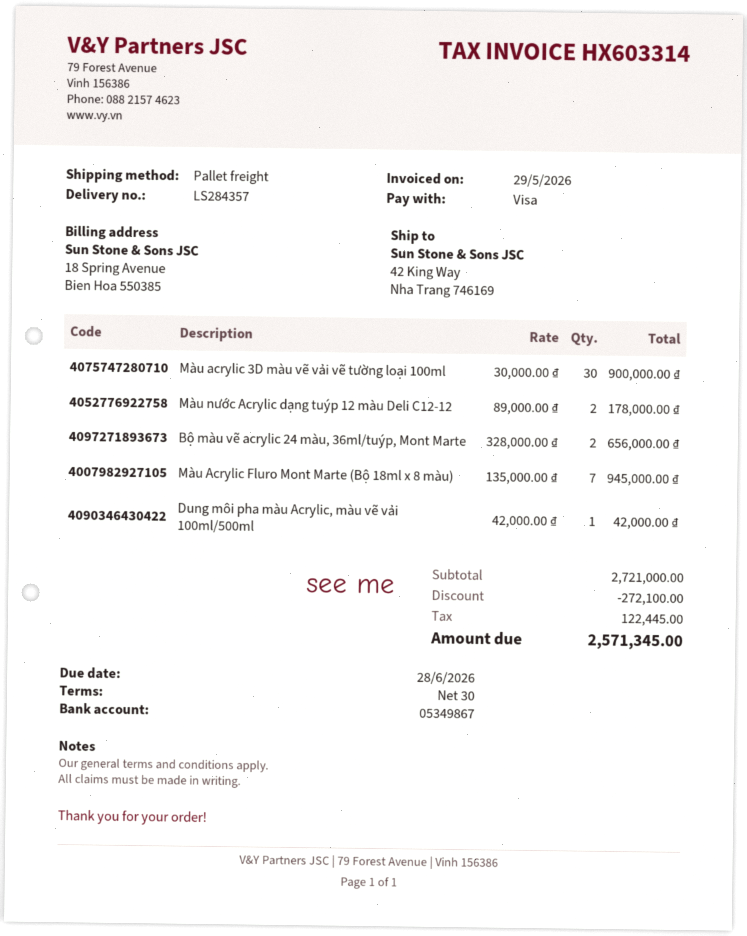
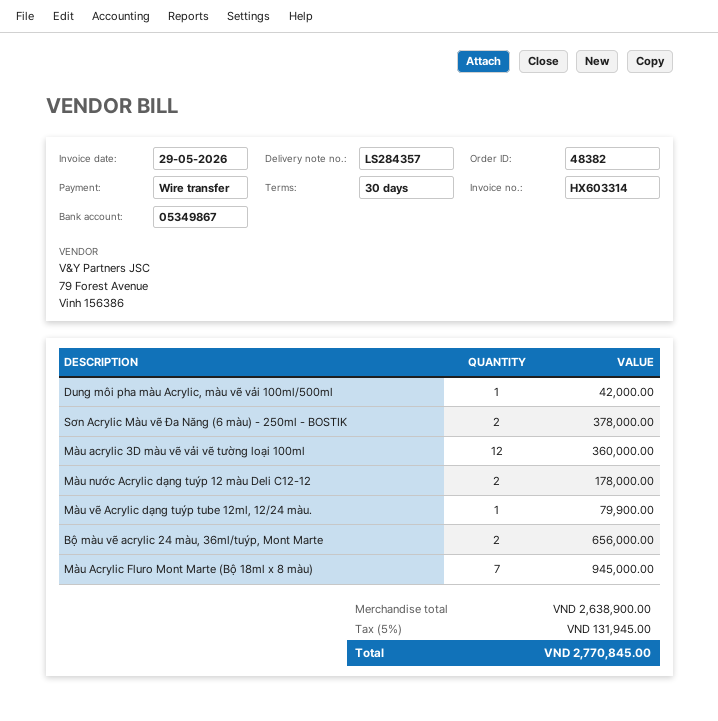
payment method: Visa -> bank transfer
Màu acrylic 3D màu vẽ vải vẽ tường loại 100ml: 30 for 900000.00 -> 12 for 360000.00
Sơn Acrylic Màu vẽ Đa Năng (6 màu) - 250ml - BOSTIK: none -> 2 for 378000.00
Màu vẽ Acrylic dạng tuýp tube 12ml, 12/24 màu.: none -> 1 for 79900.00
subtotal: 2721000.00 -> 2638900.00
discount: 272100.00 -> none
tax: 122445.00 -> 131945.00
total: 2571345.00 -> 2770845.00

